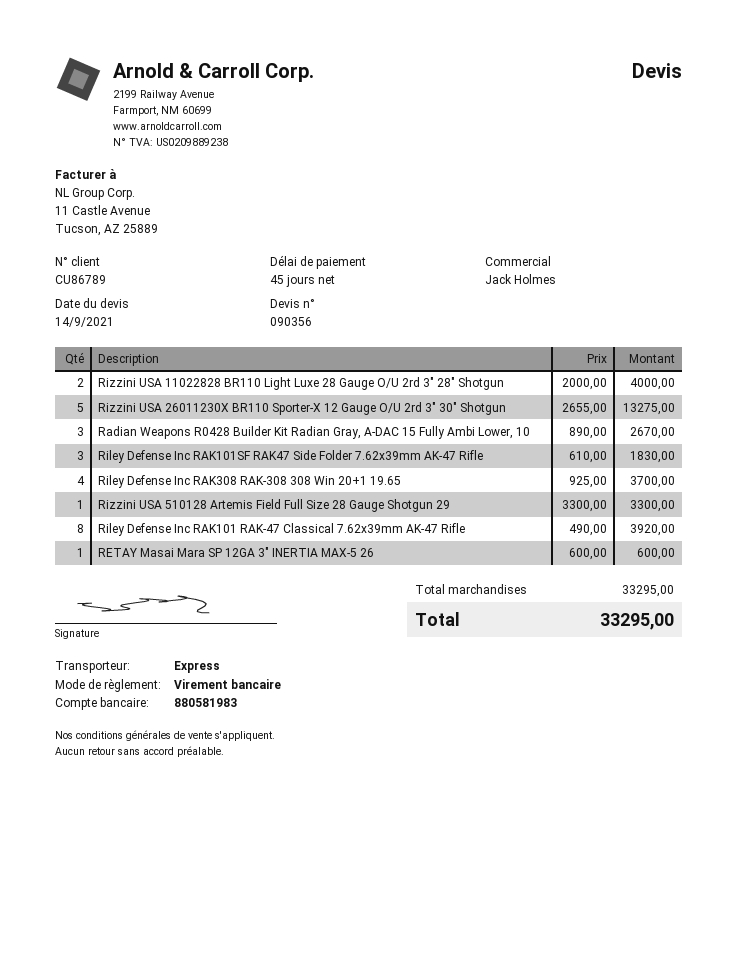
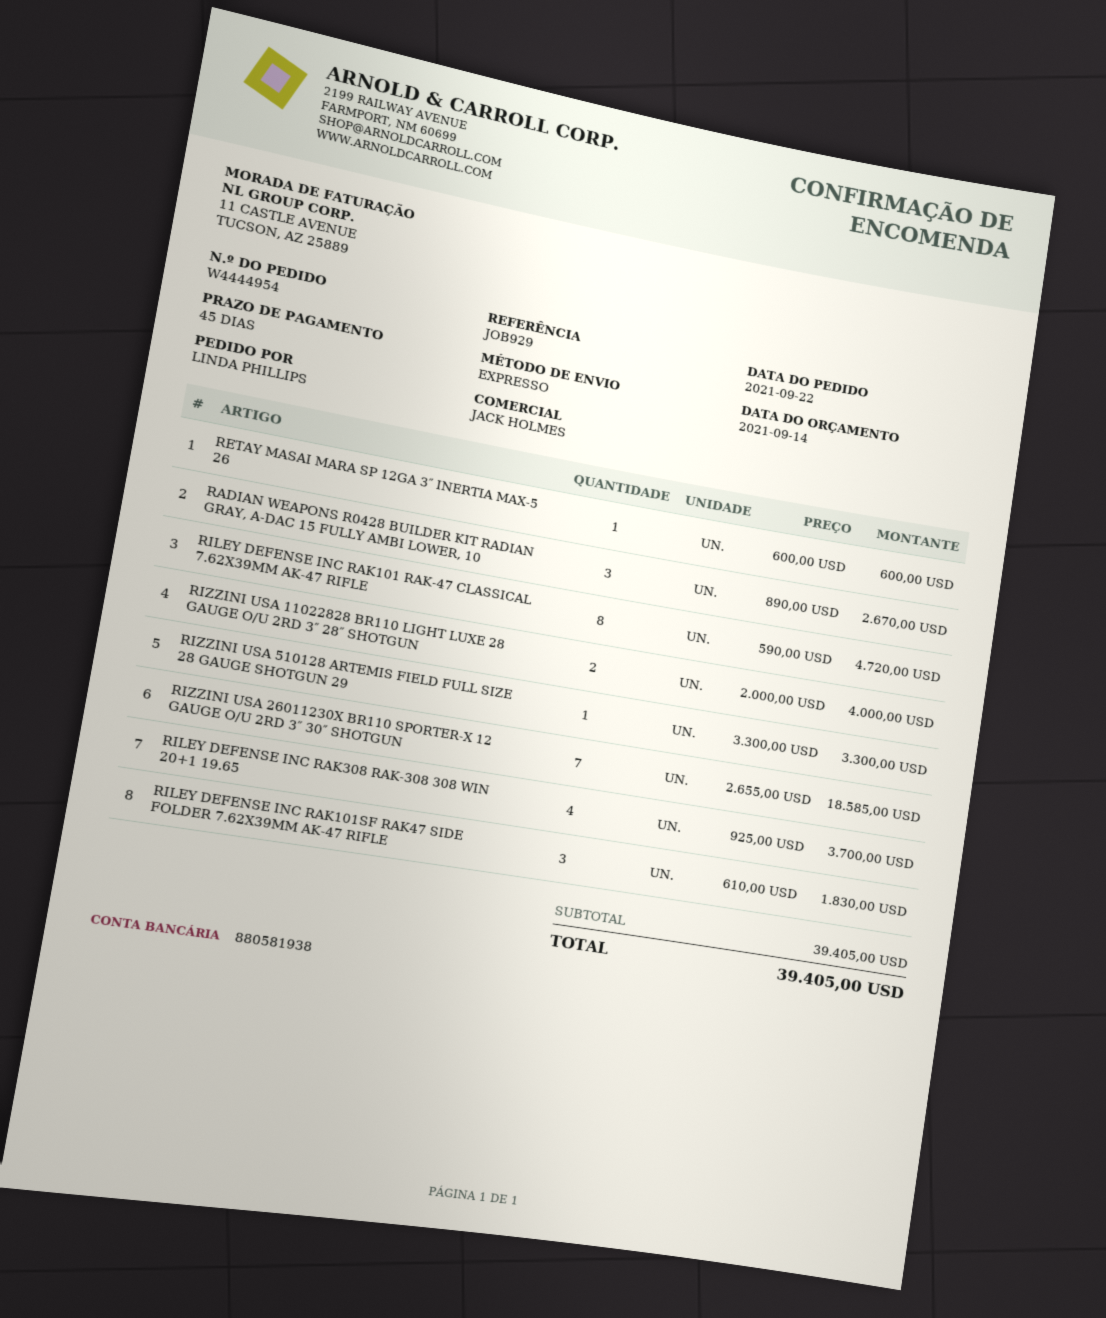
bank account: 880581983 -> 880581938
Rizzini USA 26011230X BR110 Sporter-X 12 Gauge O/U 2rd 3″ 30″ Shotgun: 5 x 2655.00 = 13275.00 -> 7 x 2655.00 = 18585.00
Riley Defense Inc RAK101 RAK-47 Classical 7.62x39mm AK-47 Rifle: 8 x 490.00 = 3920.00 -> 8 x 590.00 = 4720.00
subtotal: 33295.00 -> 39405.00
total: 33295.00 -> 39405.00

